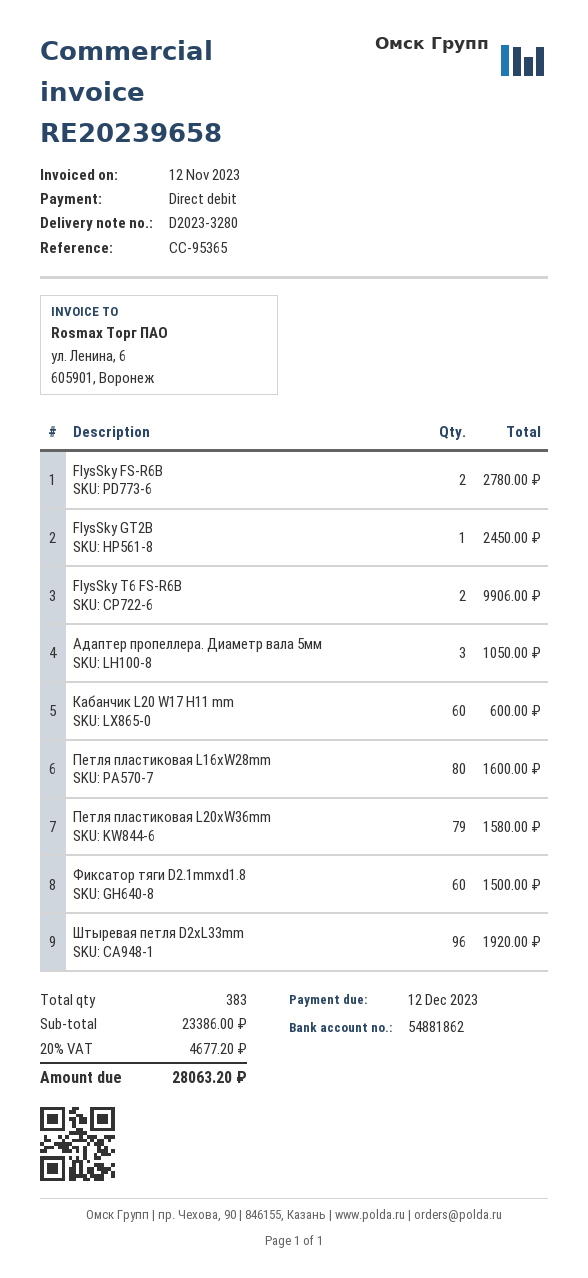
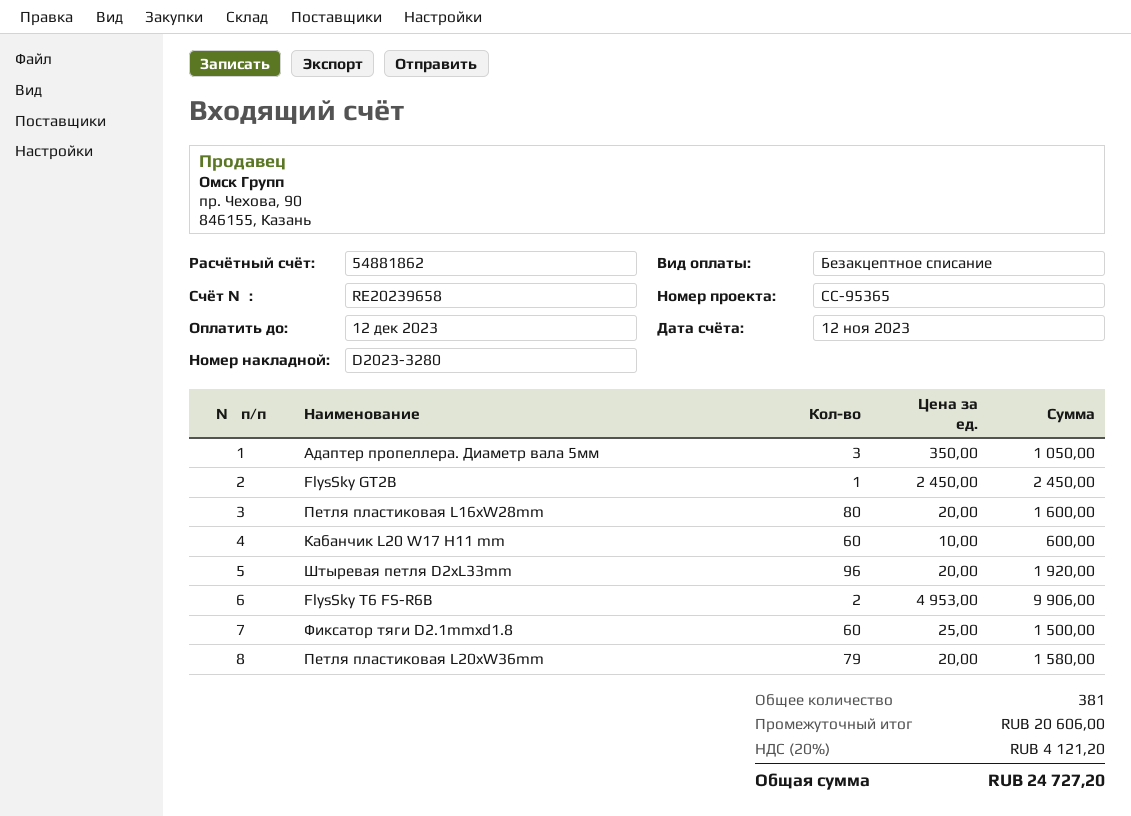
FlysSky FS-R6B: 2 for 2780.00 -> none
total quantity: 383 -> 381
subtotal: 23386.00 -> 20606.00
tax: 20% = 4677.20 -> 20% = 4121.20
total: 28063.20 -> 24727.20

